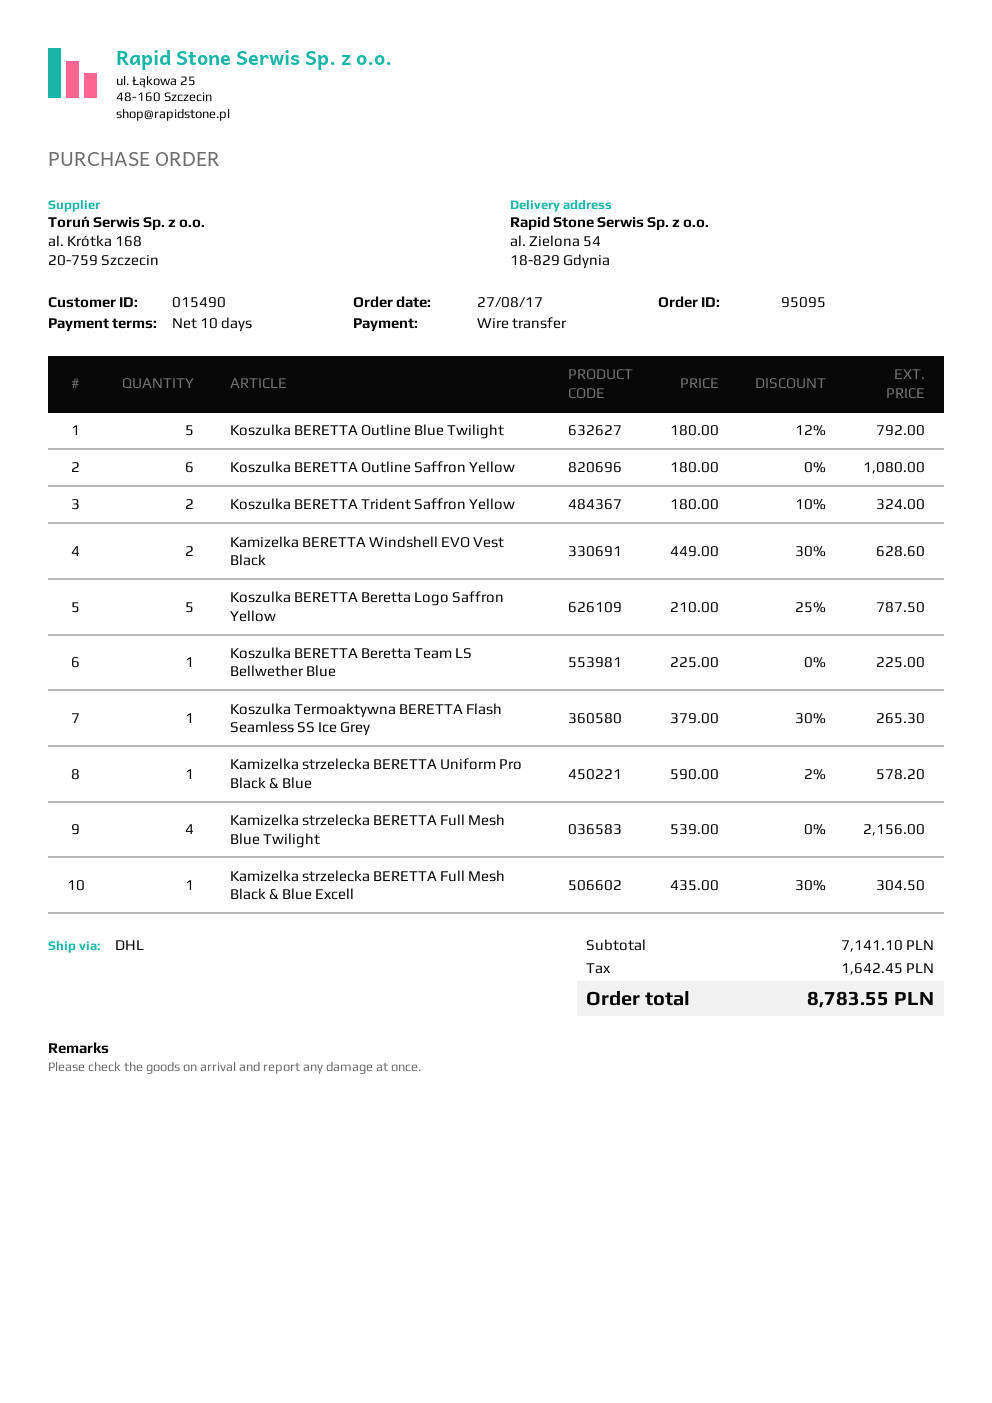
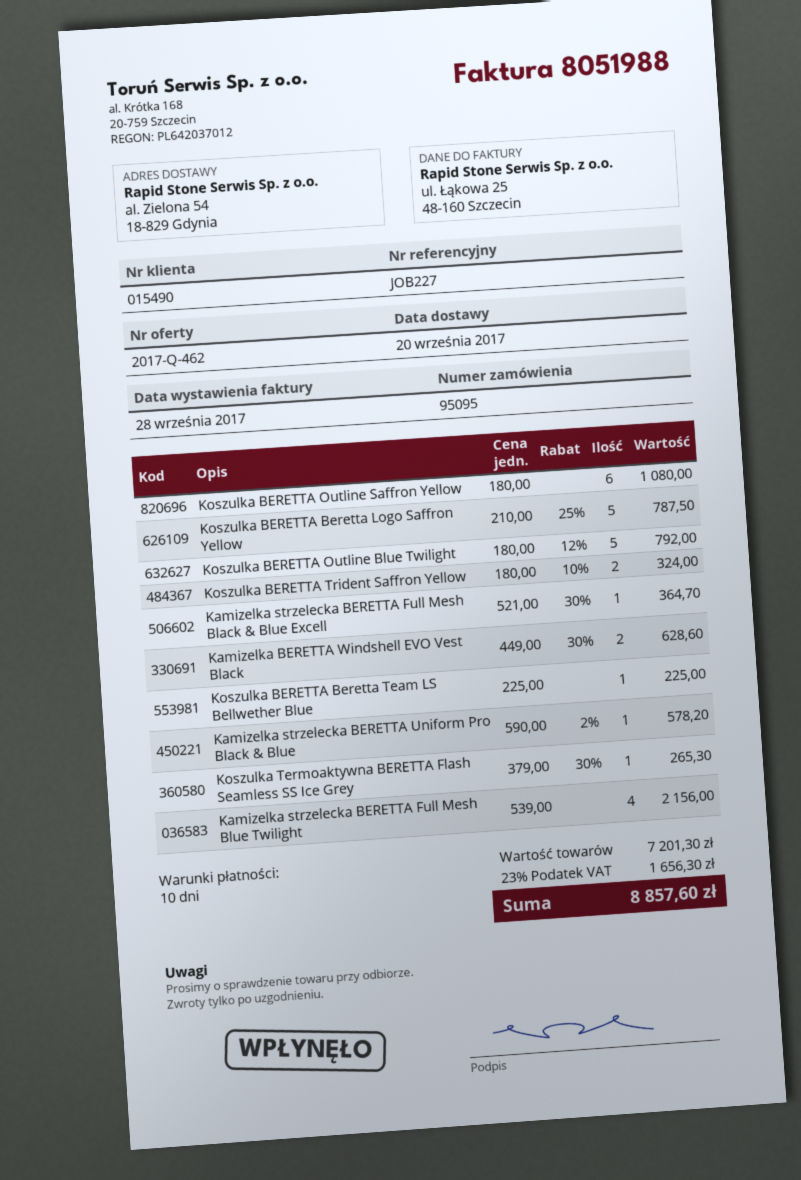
Kamizelka strzelecka BERETTA Full Mesh Black & Blue Excell: 1 x 435.00 - 30% = 304.50 -> 1 x 521.00 - 30% = 364.70
subtotal: 7141.10 -> 7201.30
tax: 1642.45 -> 1656.30
total: 8783.55 -> 8857.60

